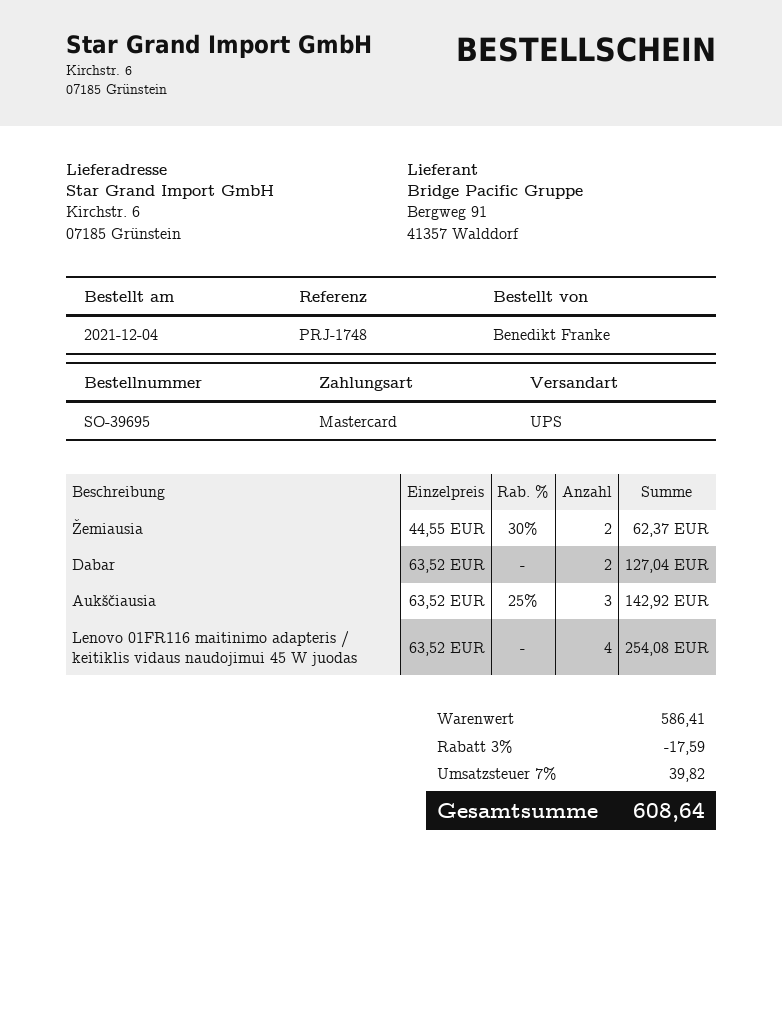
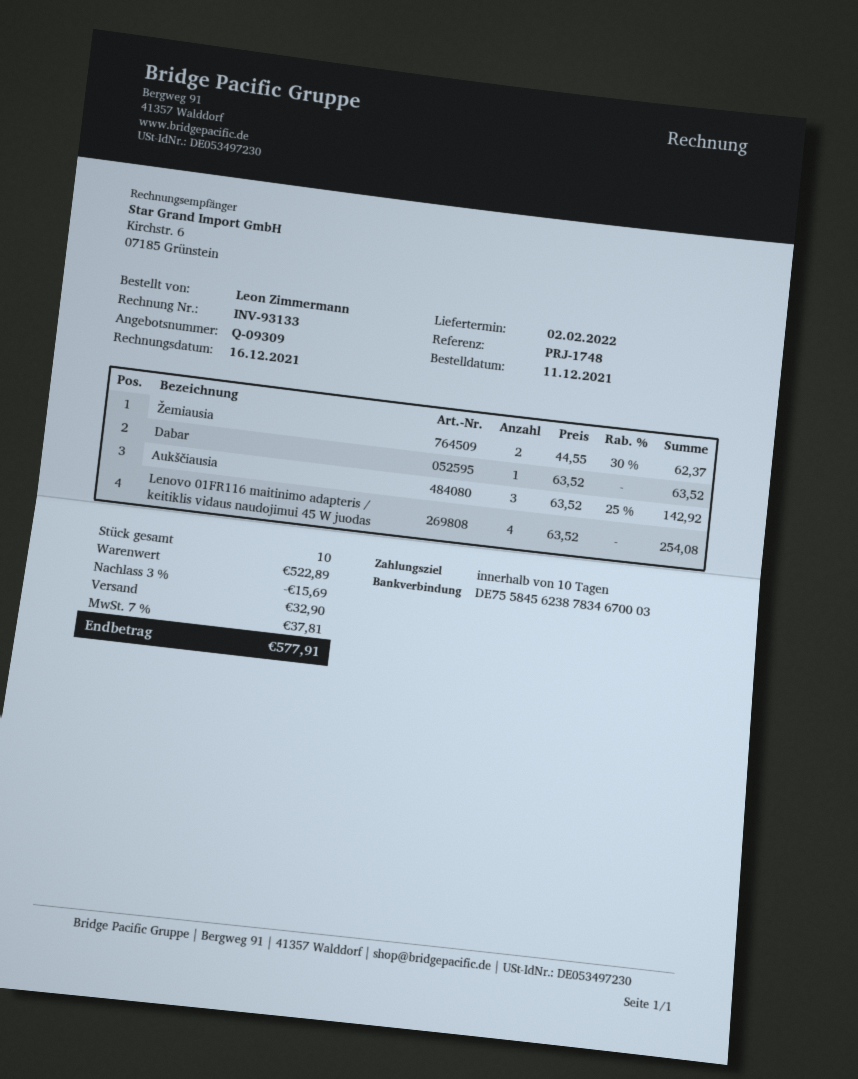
order date: 2021-12-04 -> 2021-12-11
ordered by: Benedikt Franke -> Leon Zimmermann
Dabar: 2 x 63.52 = 127.04 -> 1 x 63.52 = 63.52
subtotal: 586.41 -> 522.89
discount: 3% = 17.59 -> 3% = 15.69
shipping: none -> 32.90
tax: 7% = 39.82 -> 7% = 37.81
total: 608.64 -> 577.91

